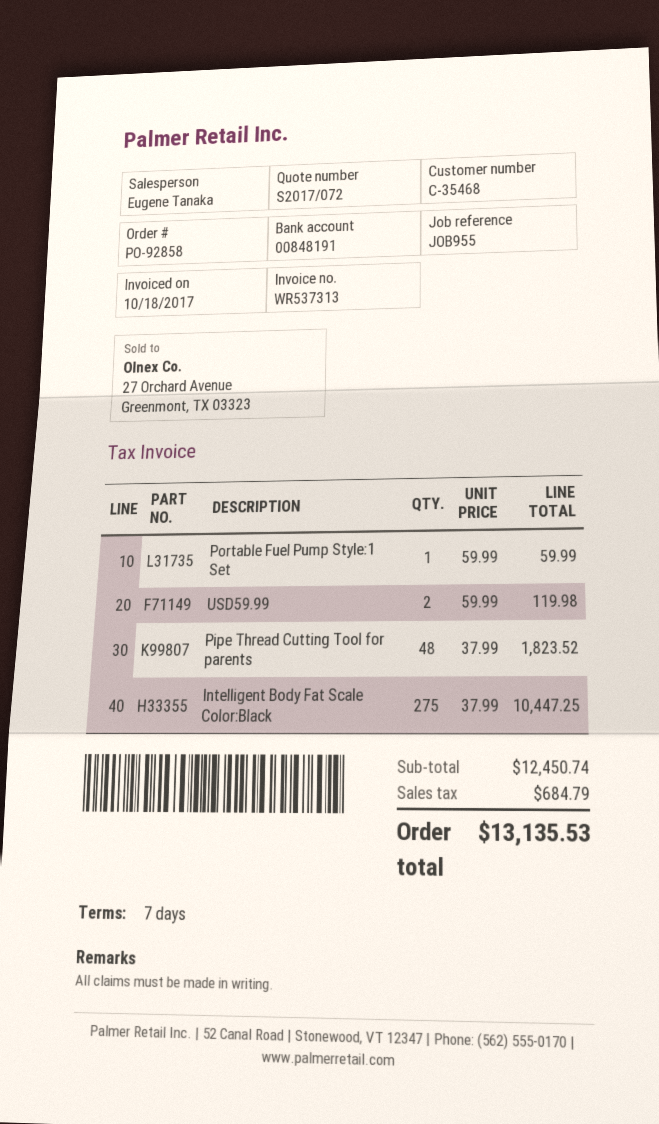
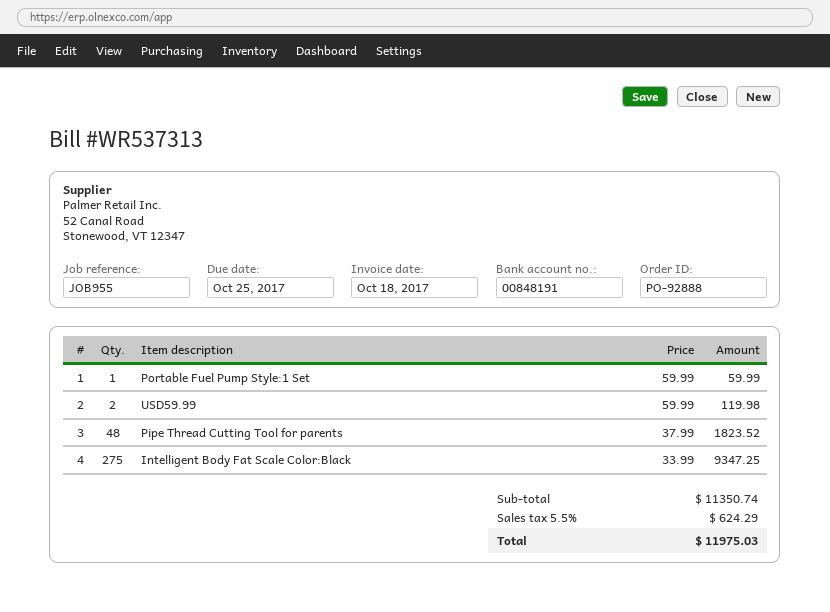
order number: PO-92858 -> PO-92888
Intelligent Body Fat Scale Color:Black: 275 x 37.99 = 10447.25 -> 275 x 33.99 = 9347.25
subtotal: 12450.74 -> 11350.74
tax: 684.79 -> 624.29
total: 13135.53 -> 11975.03

